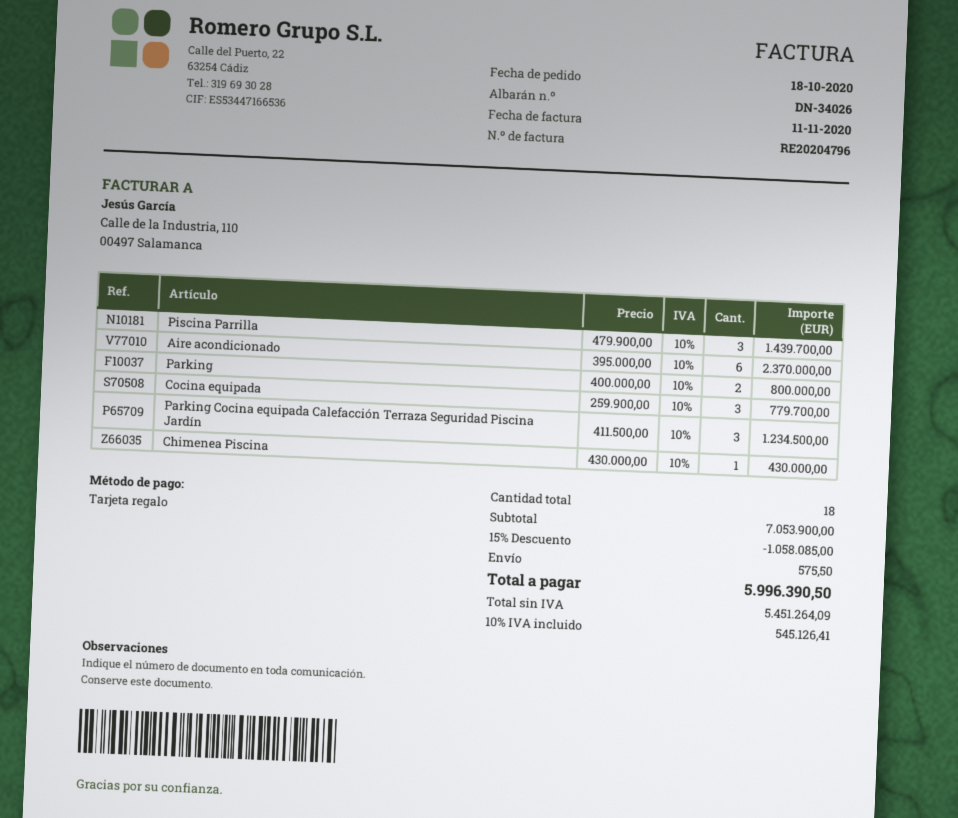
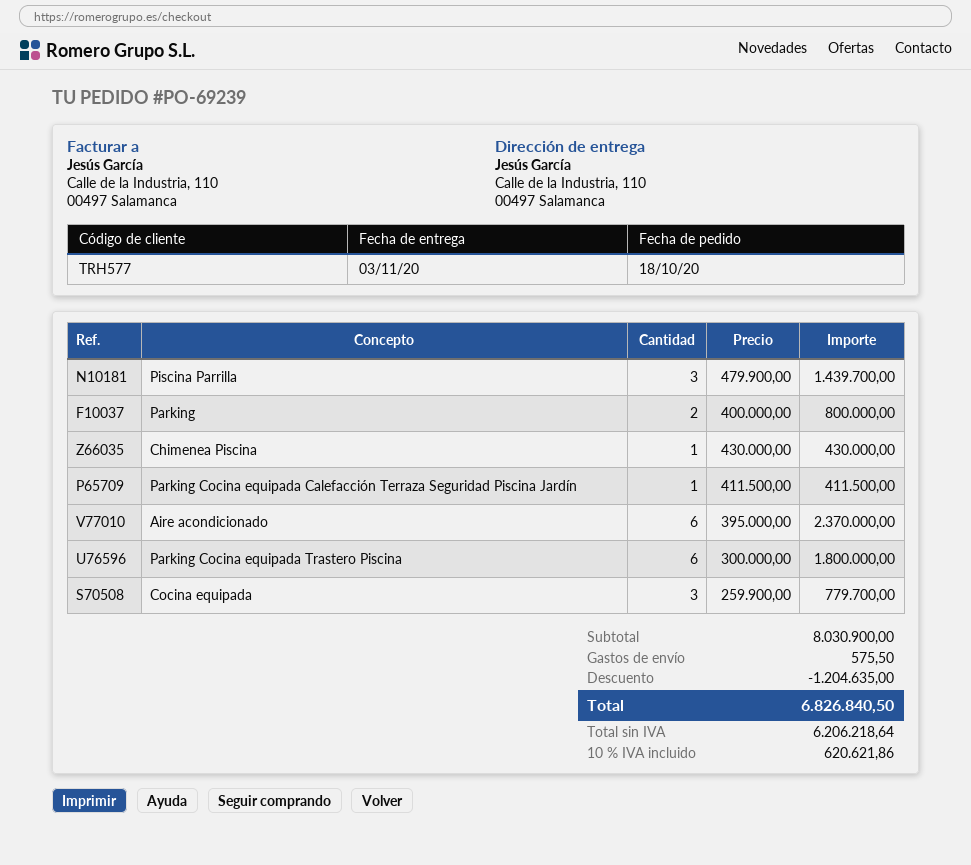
Parking Cocina equipada Calefacción Terraza Seguridad Piscina Jardín: 3 x 411500.00 = 1234500.00 -> 1 x 411500.00 = 411500.00
Parking Cocina equipada Trastero Piscina: none -> 6 x 300000.00 = 1800000.00
subtotal: 7053900.00 -> 8030900.00
discount: 1058085.00 -> 1204635.00
net: 5451264.09 -> 6206218.64
tax: 10% = 545126.41 -> 10% = 620621.86
total: 5996390.50 -> 6826840.50

